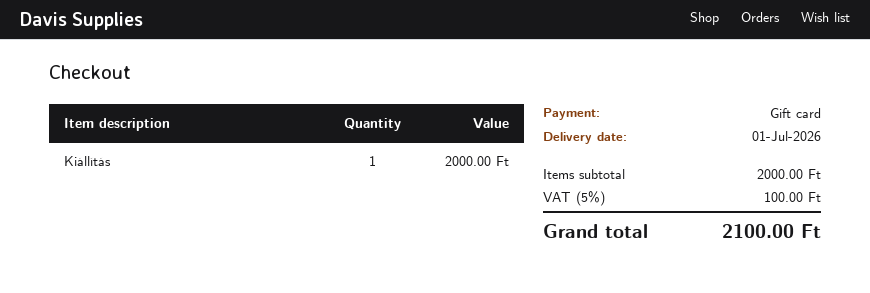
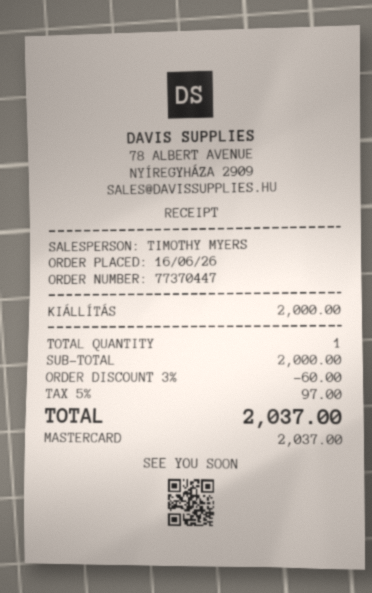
payment method: gift card -> Mastercard
discount: none -> 3% = 60.00
tax: 5% = 100.00 -> 5% = 97.00
total: 2100.00 -> 2037.00

